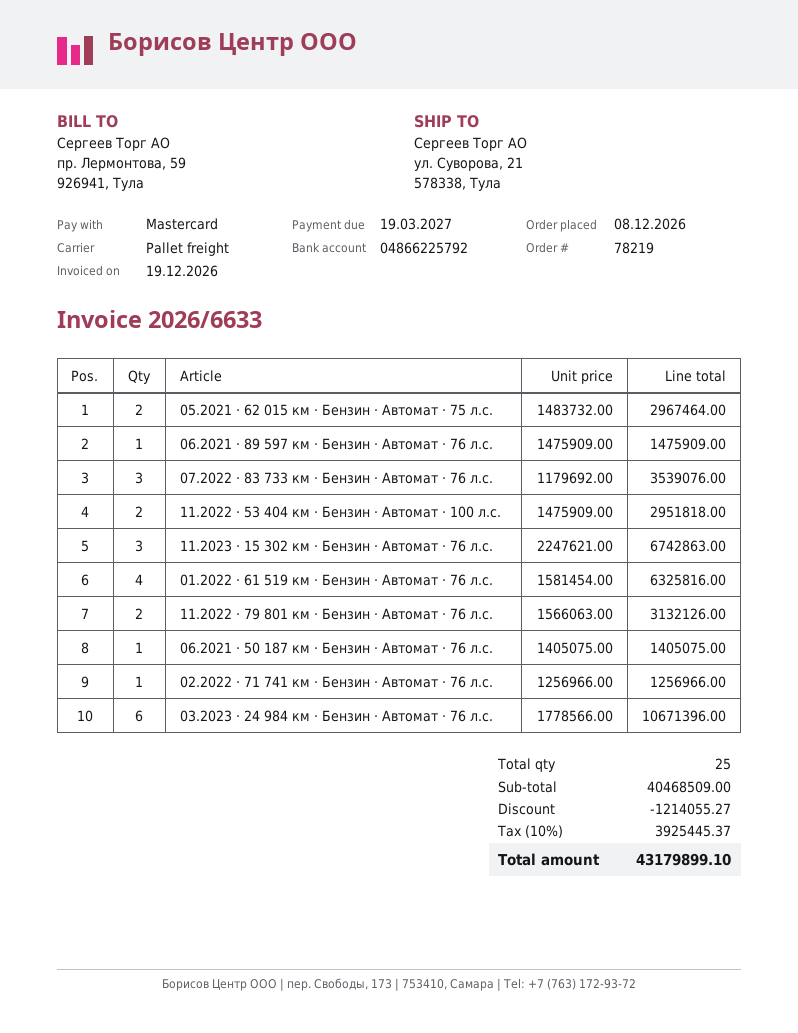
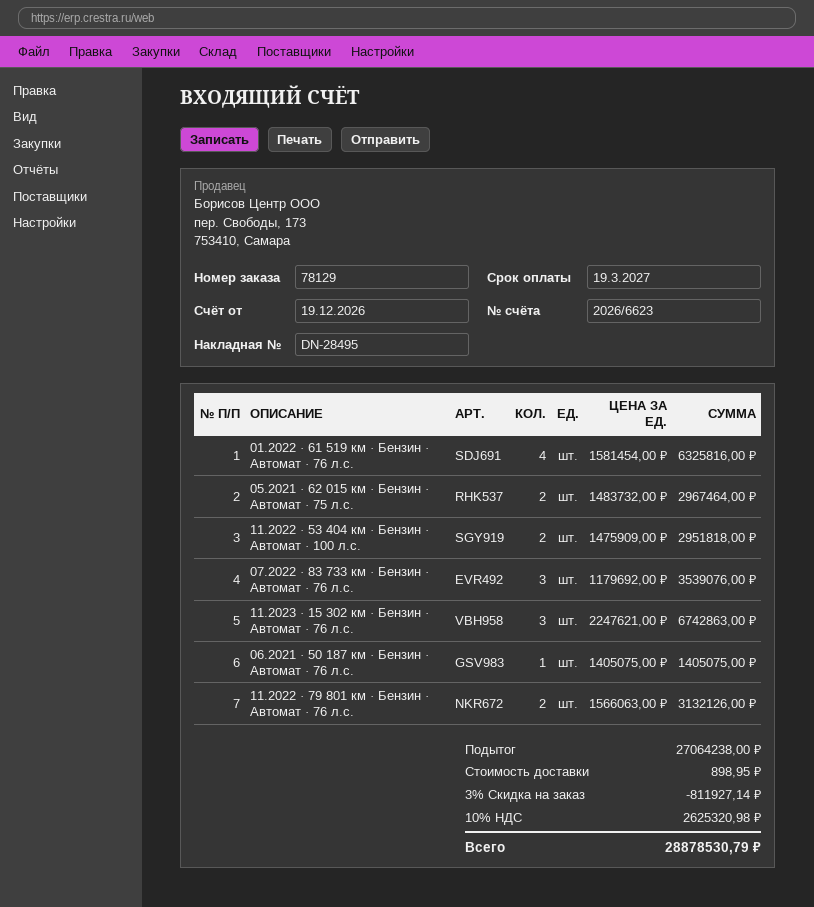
order number: 78219 -> 78129
invoice number: 2026/6633 -> 2026/6623
06.2021 · 89 597 км · Бензин · Автомат · 76 л.с.: 1 x 1475909.00 = 1475909.00 -> none
02.2022 · 71 741 км · Бензин · Автомат · 76 л.с.: 1 x 1256966.00 = 1256966.00 -> none
03.2023 · 24 984 км · Бензин · Автомат · 76 л.с.: 6 x 1778566.00 = 10671396.00 -> none
subtotal: 40468509.00 -> 27064238.00
discount: 1214055.27 -> 811927.14
shipping: none -> 898.95
tax: 10% = 3925445.37 -> 10% = 2625320.98
total: 43179899.10 -> 28878530.79

